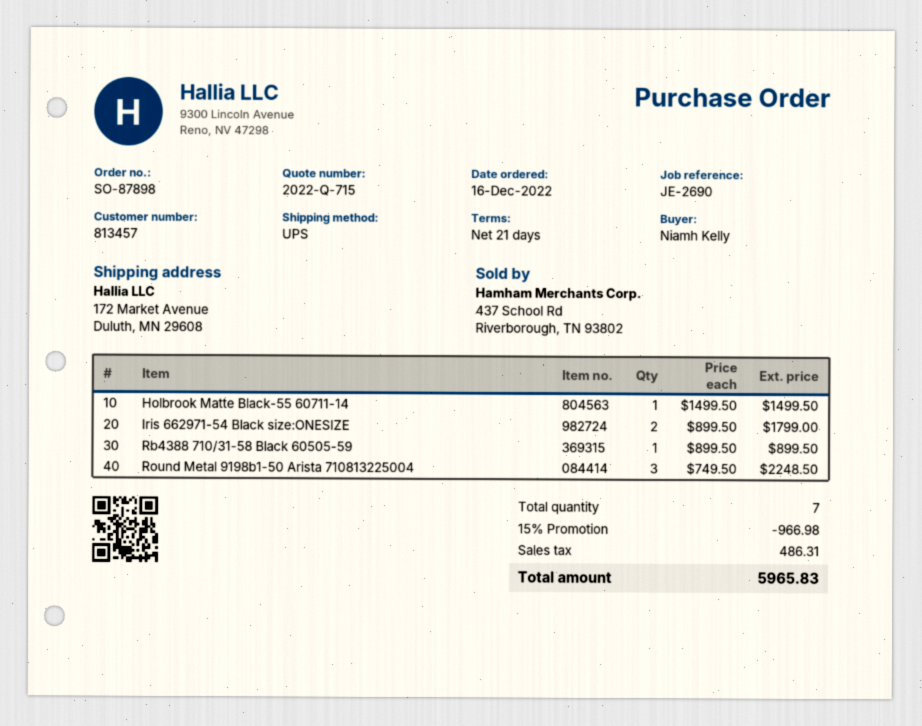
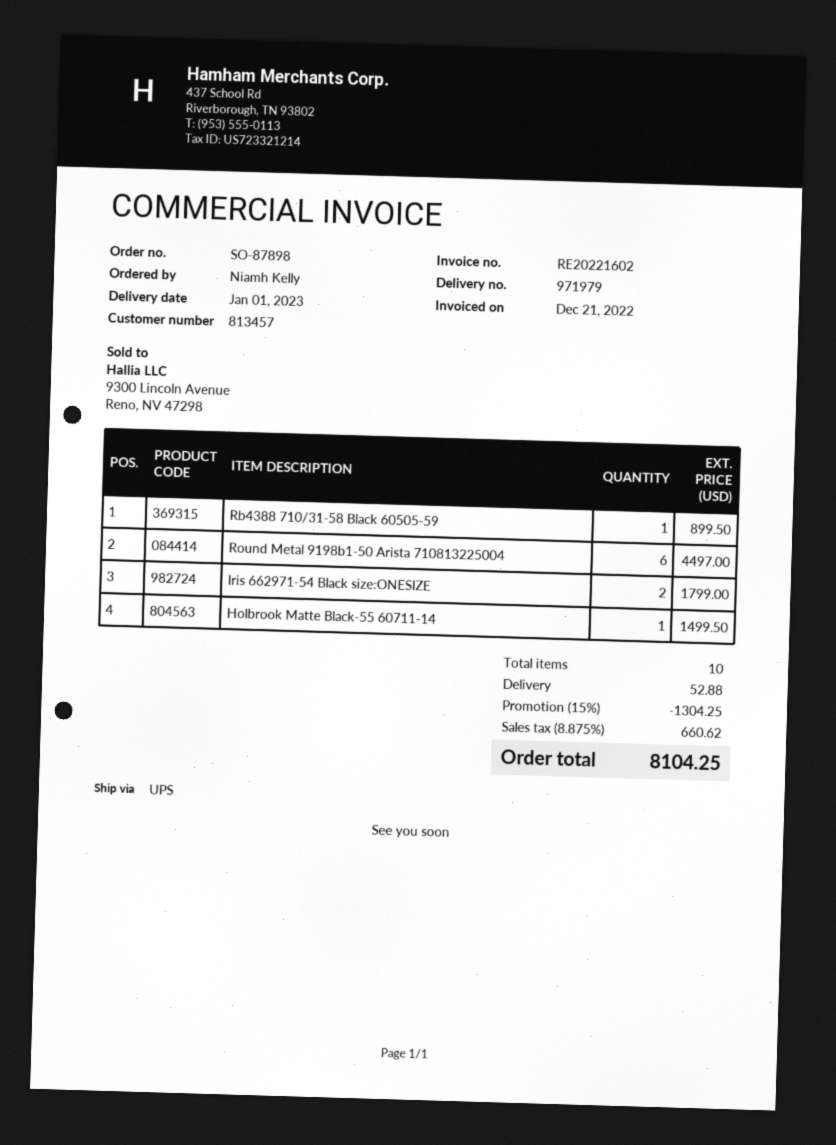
Round Metal 9198b1-50 Arista 710813225004: 3 for 2248.50 -> 6 for 4497.00
total quantity: 7 -> 10
discount: 15% = 966.98 -> 15% = 1304.25
shipping: none -> 52.88
tax: 486.31 -> 660.62
total: 5965.83 -> 8104.25

